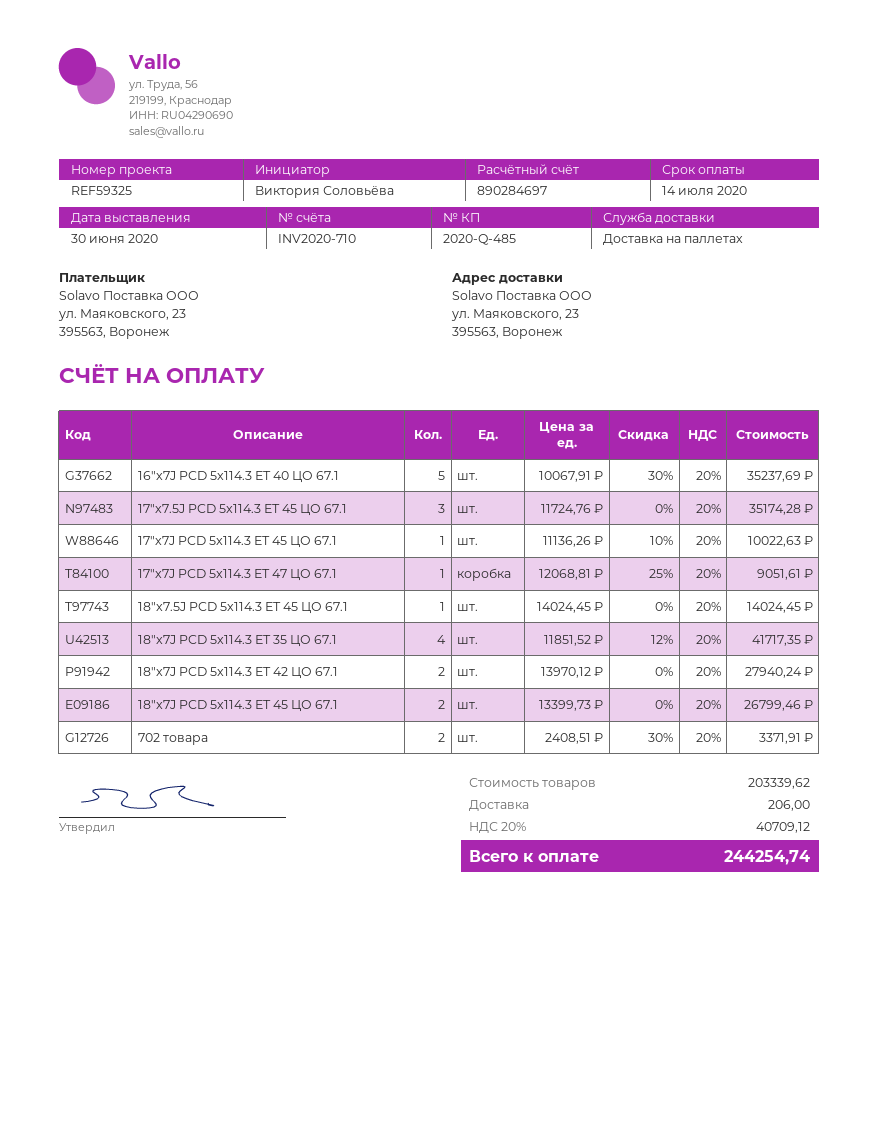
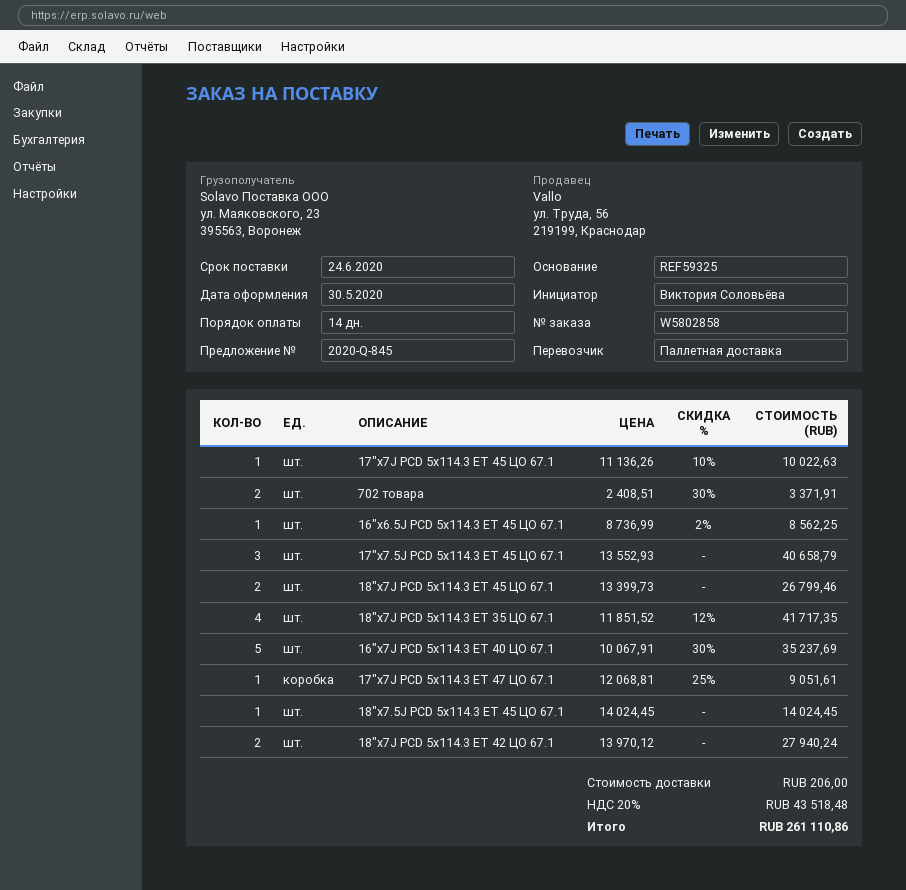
quote number: 2020-Q-485 -> 2020-Q-845
17"x7.5J PCD 5x114.3 ЕТ 45 ЦО 67.1: 3 x 11724.76 = 35174.28 -> 3 x 13552.93 = 40658.79
16"x6.5J PCD 5x114.3 ЕТ 45 ЦО 67.1: none -> 1 x 8736.99 - 2% = 8562.25
tax: 20% = 40709.12 -> 20% = 43518.48
total: 244254.74 -> 261110.86

